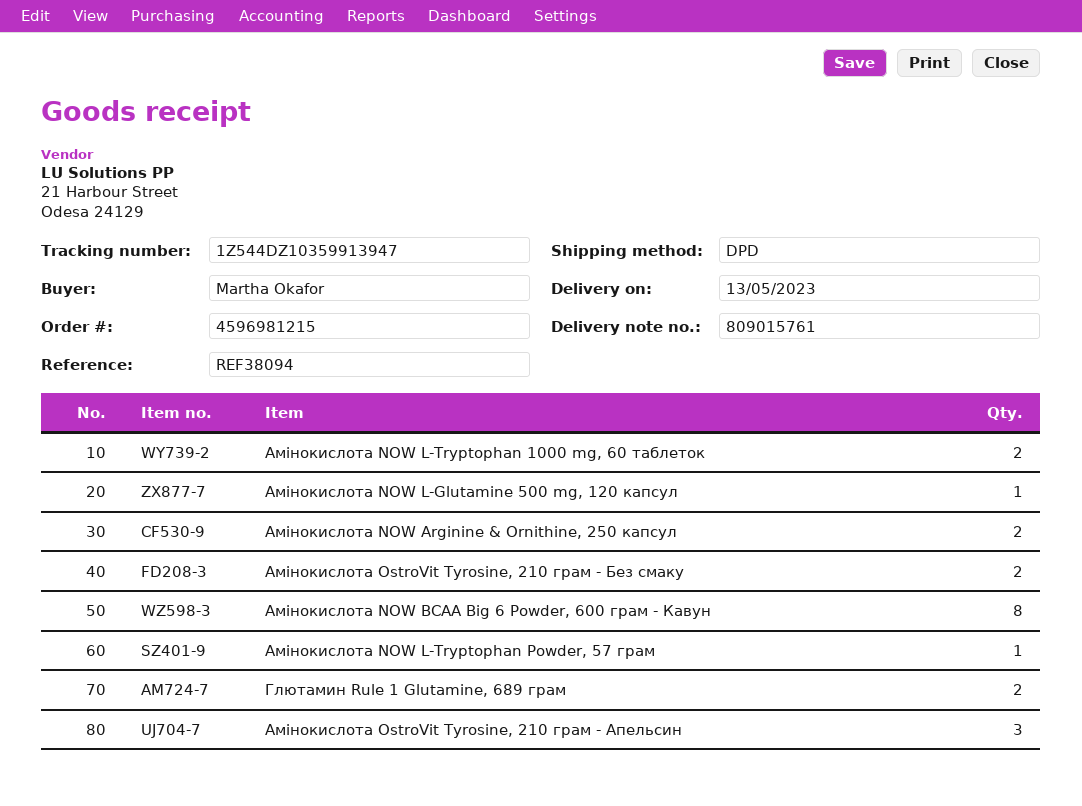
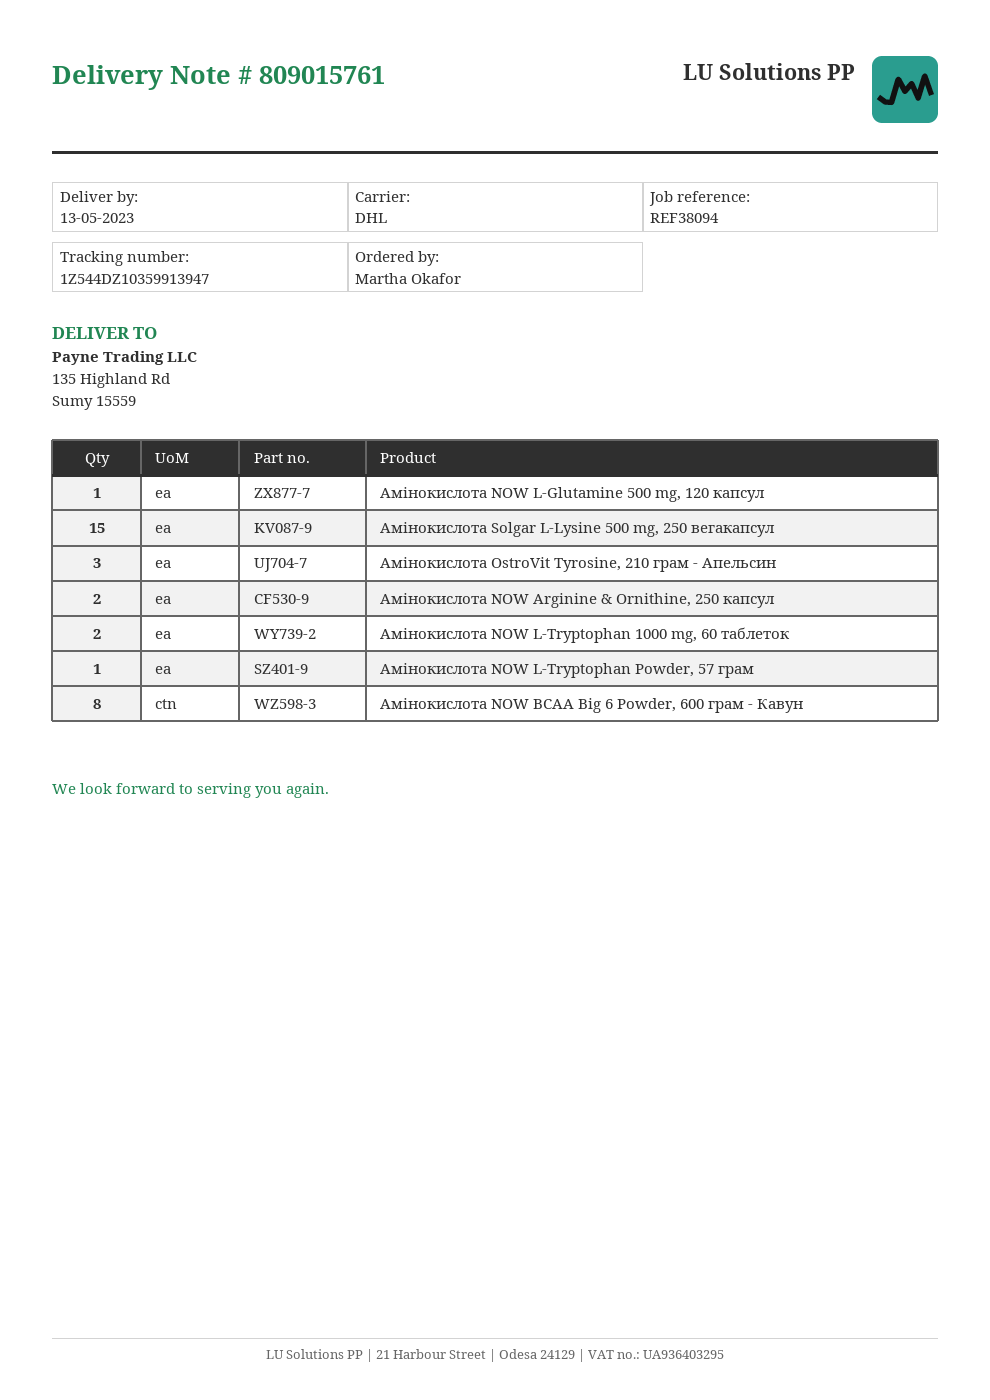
shipping method: DPD -> DHL
Амінокислота OstroVit Tyrosine, 210 грам - Без смаку: 2 -> none
Глютамин Rule 1 Glutamine, 689 грам: 2 -> none
Амінокислота Solgar L-Lysine 500 mg, 250 вегакапсул: none -> 15

